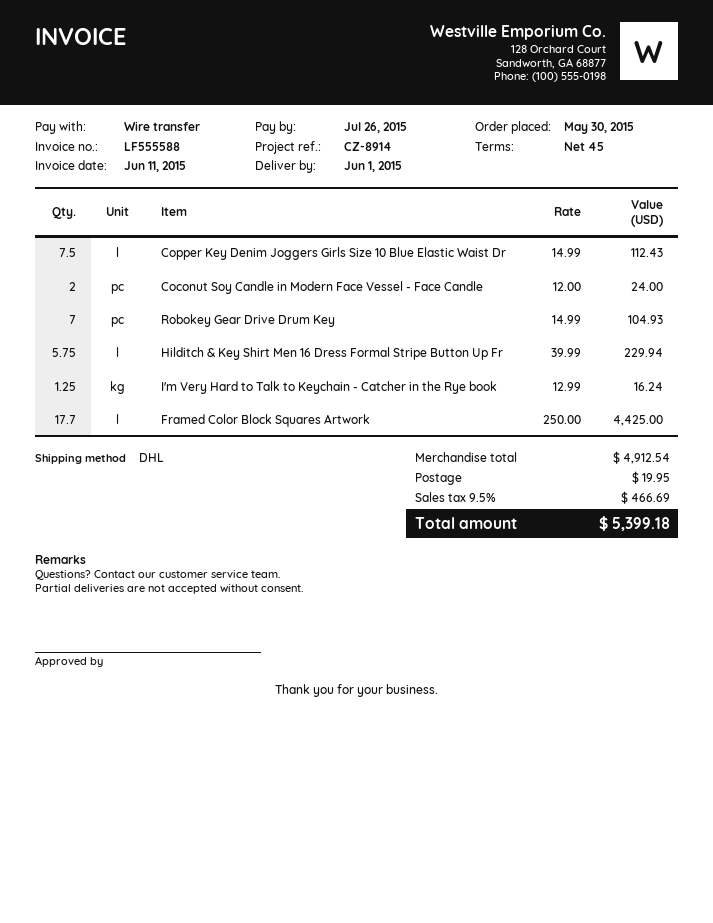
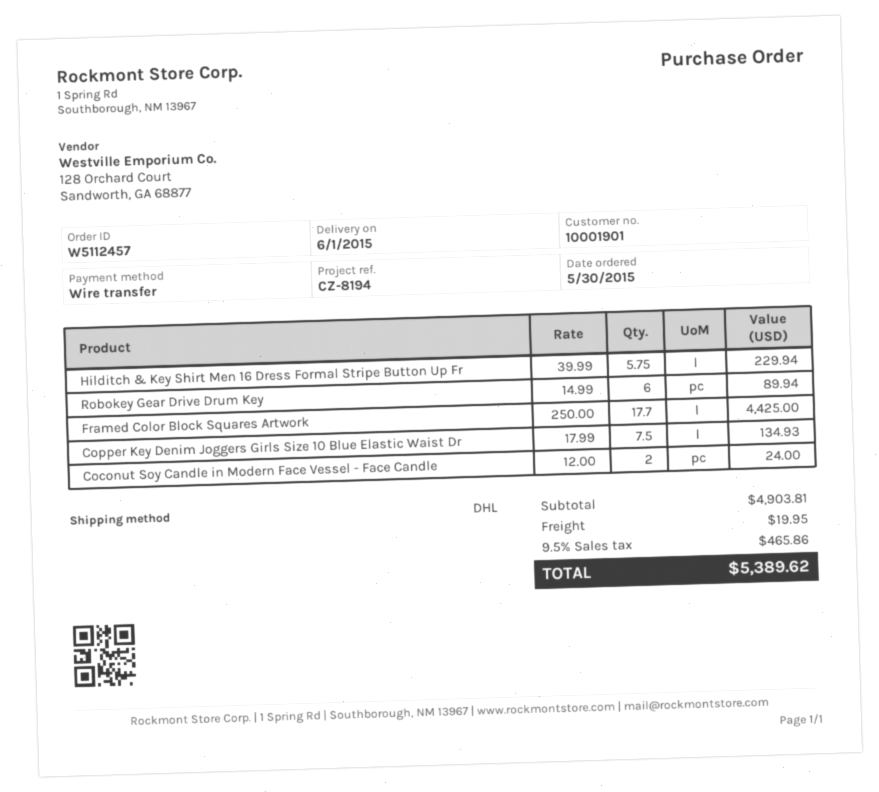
reference: CZ-8914 -> CZ-8194
Copper Key Denim Joggers Girls Size 10 Blue Elastic Waist Dr: 7.5 x 14.99 = 112.43 -> 7.5 x 17.99 = 134.93
Robokey Gear Drive Drum Key: 7 x 14.99 = 104.93 -> 6 x 14.99 = 89.94
I'm Very Hard to Talk to Keychain - Catcher in the Rye book: 1.25 x 12.99 = 16.24 -> none
subtotal: 4912.54 -> 4903.81
tax: 9.5% = 466.69 -> 9.5% = 465.86
total: 5399.18 -> 5389.62

